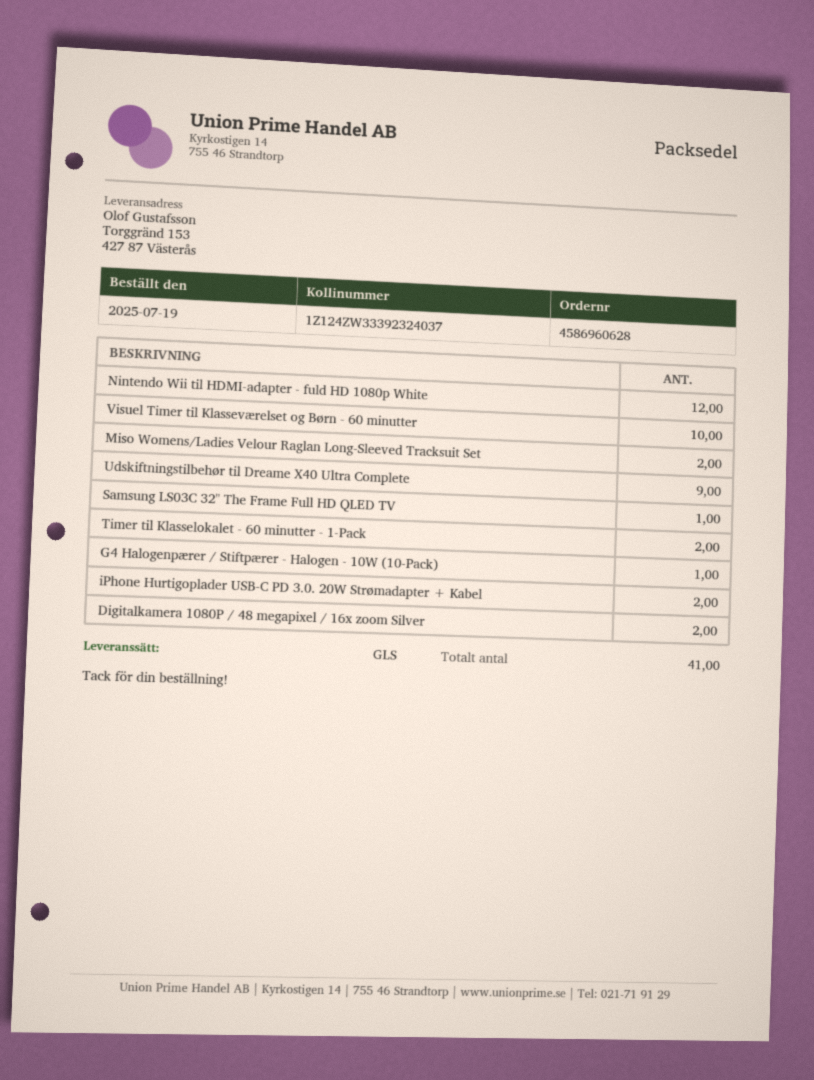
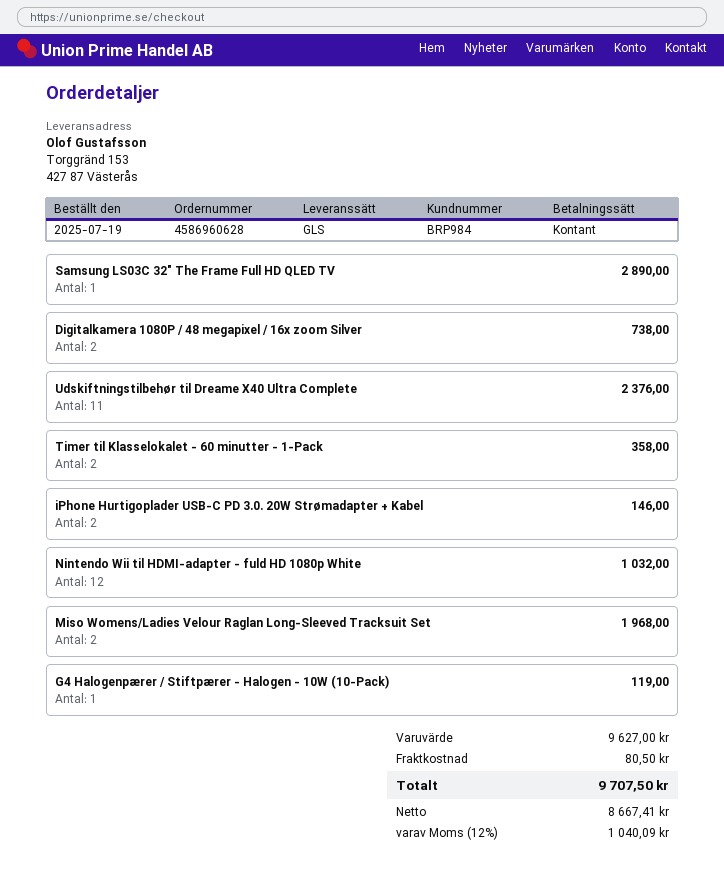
Visuel Timer til Klasseværelset og Børn - 60 minutter: 10 -> none
Udskiftningstilbehør til Dreame X40 Ultra Complete: 9 -> 11

